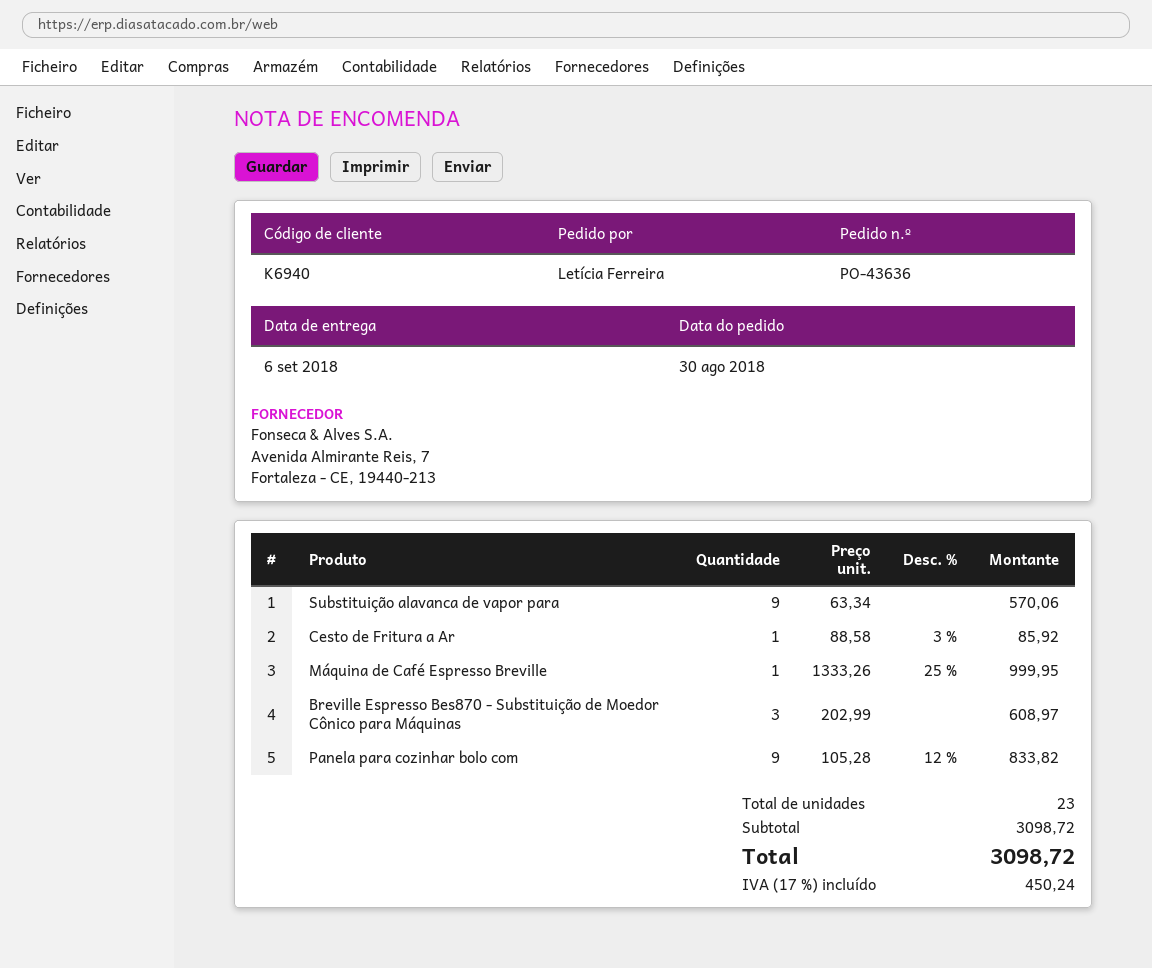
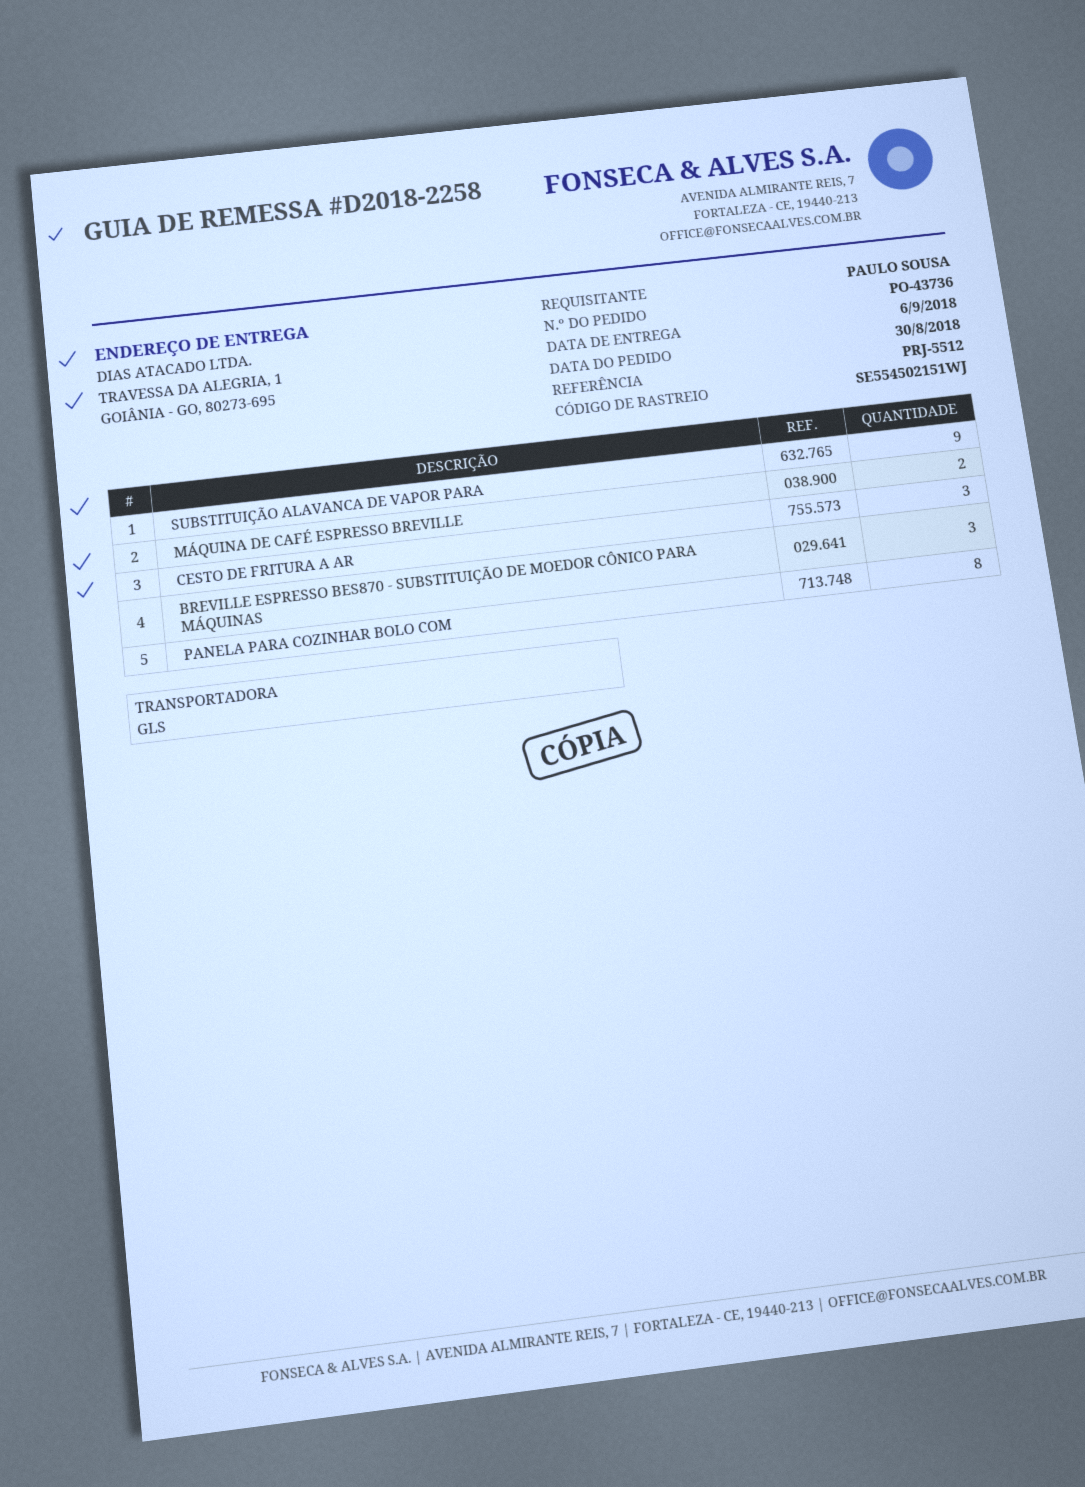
order number: PO-43636 -> PO-43736
ordered by: Letícia Ferreira -> PAULO SOUSA
Cesto de Fritura a Ar: 1 -> 3
Máquina de Café Espresso Breville: 1 -> 2
Panela para cozinhar bolo com: 9 -> 8

